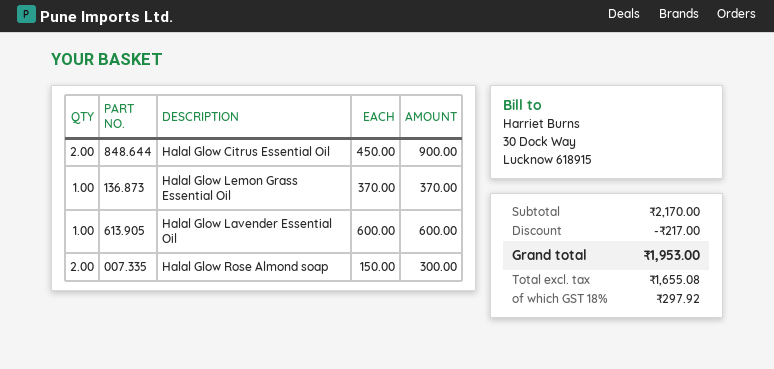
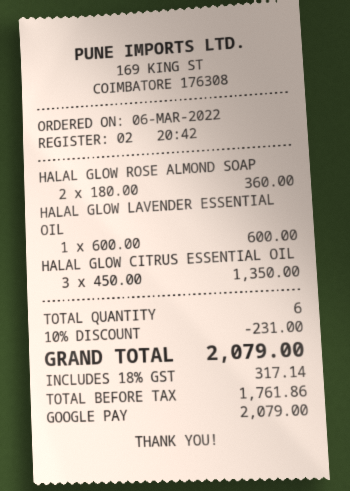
Halal Glow Citrus Essential Oil: 2 x 450.00 = 900.00 -> 3 x 450.00 = 1350.00
Halal Glow Lemon Grass Essential Oil: 1 x 370.00 = 370.00 -> none
Halal Glow Rose Almond soap: 2 x 150.00 = 300.00 -> 2 x 180.00 = 360.00
discount: 217.00 -> 231.00
net: 1655.08 -> 1761.86
tax: 18% = 297.92 -> 18% = 317.14
total: 1953.00 -> 2079.00

